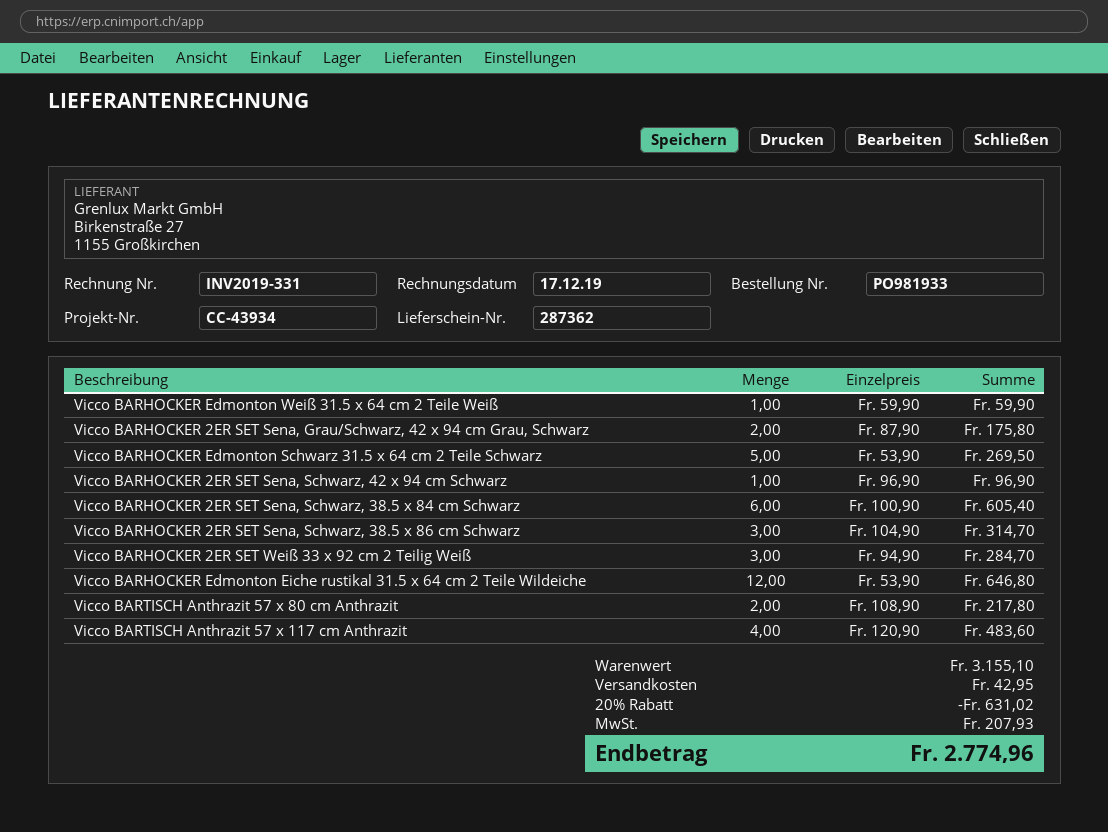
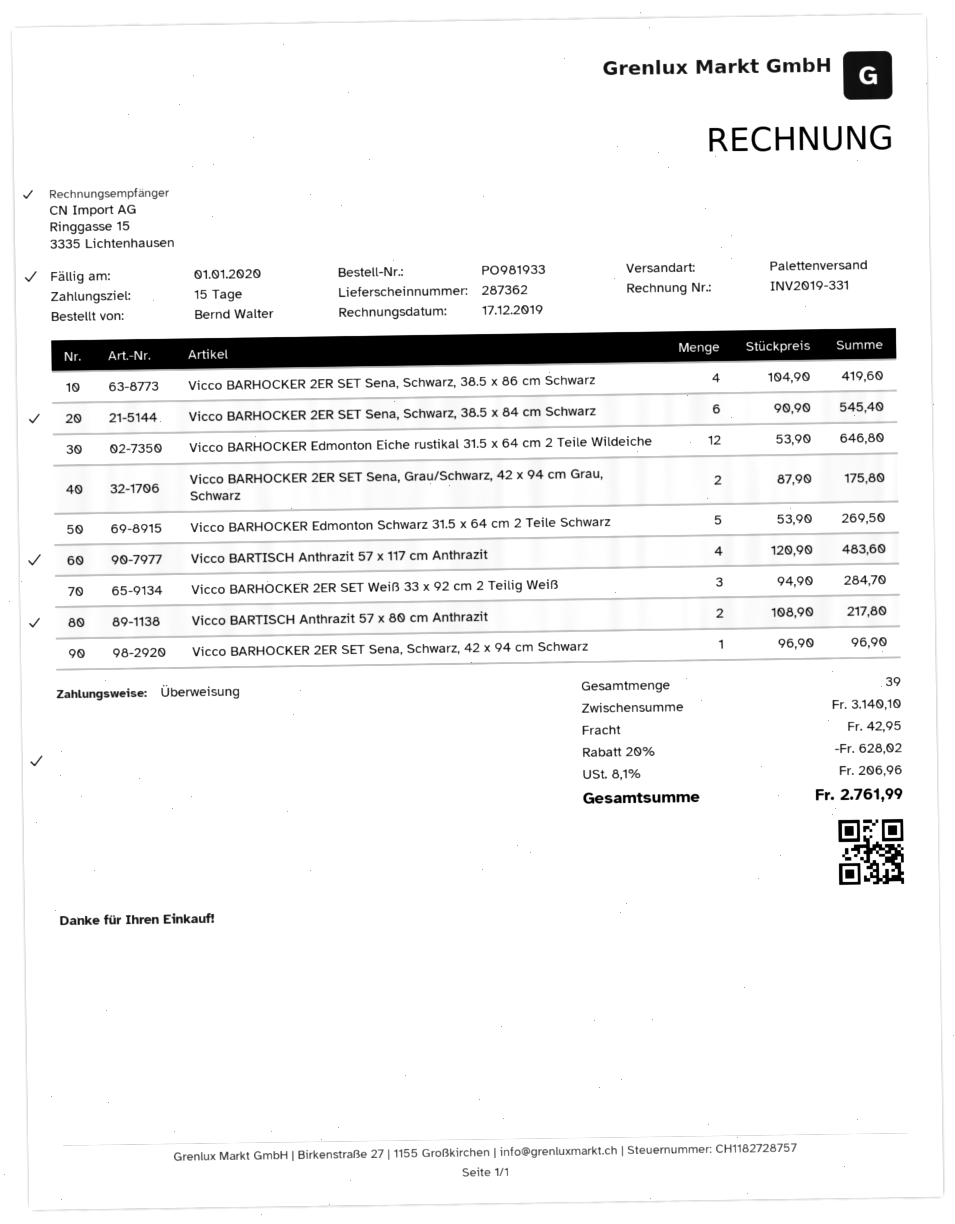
Vicco BARHOCKER Edmonton Weiß 31.5 x 64 cm 2 Teile Weiß: 1 x 59.90 = 59.90 -> none
Vicco BARHOCKER 2ER SET Sena, Schwarz, 38.5 x 84 cm Schwarz: 6 x 100.90 = 605.40 -> 6 x 90.90 = 545.40
Vicco BARHOCKER 2ER SET Sena, Schwarz, 38.5 x 86 cm Schwarz: 3 x 104.90 = 314.70 -> 4 x 104.90 = 419.60
subtotal: 3155.10 -> 3140.10
discount: 20% = 631.02 -> 20% = 628.02
tax: 207.93 -> 206.96
total: 2774.96 -> 2761.99

